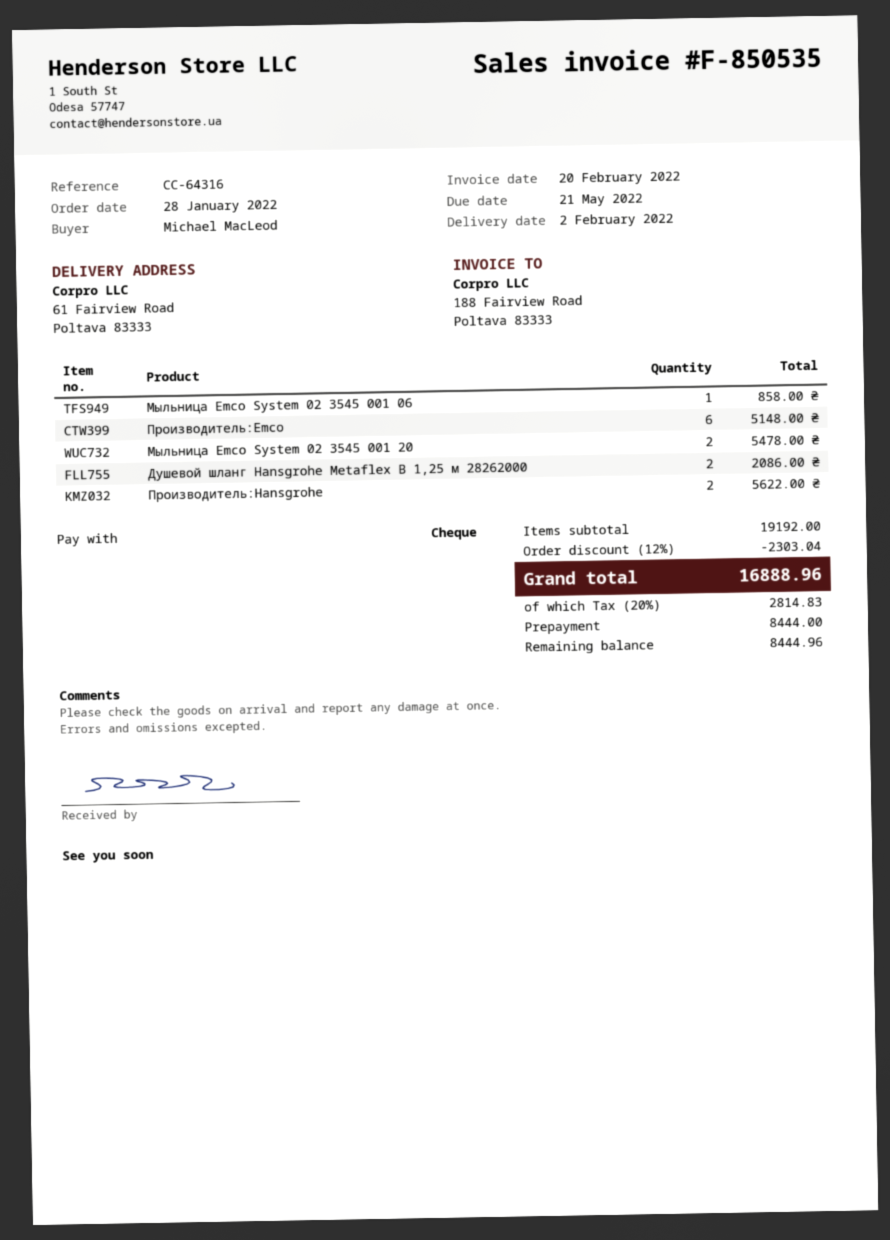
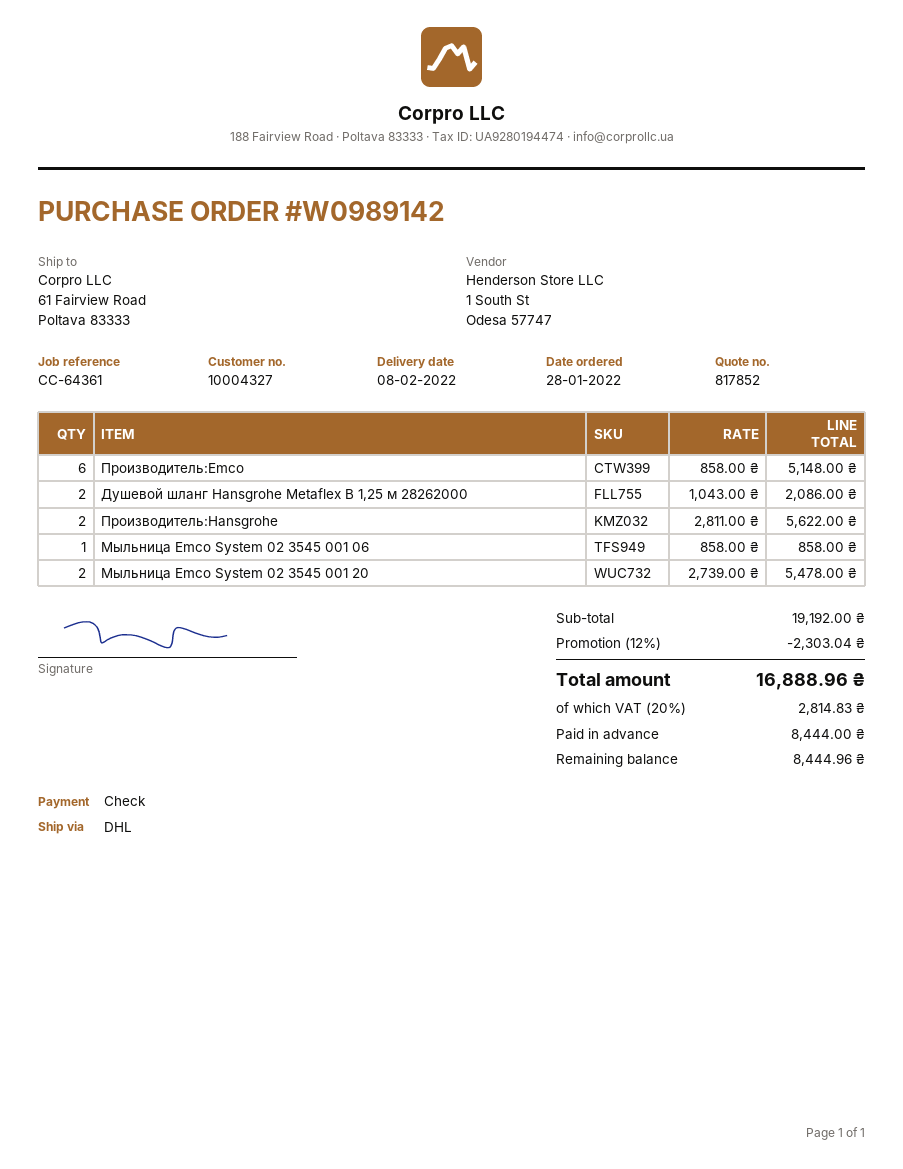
delivery date: 2022-02-02 -> 2022-02-08
reference: CC-64316 -> CC-64361

